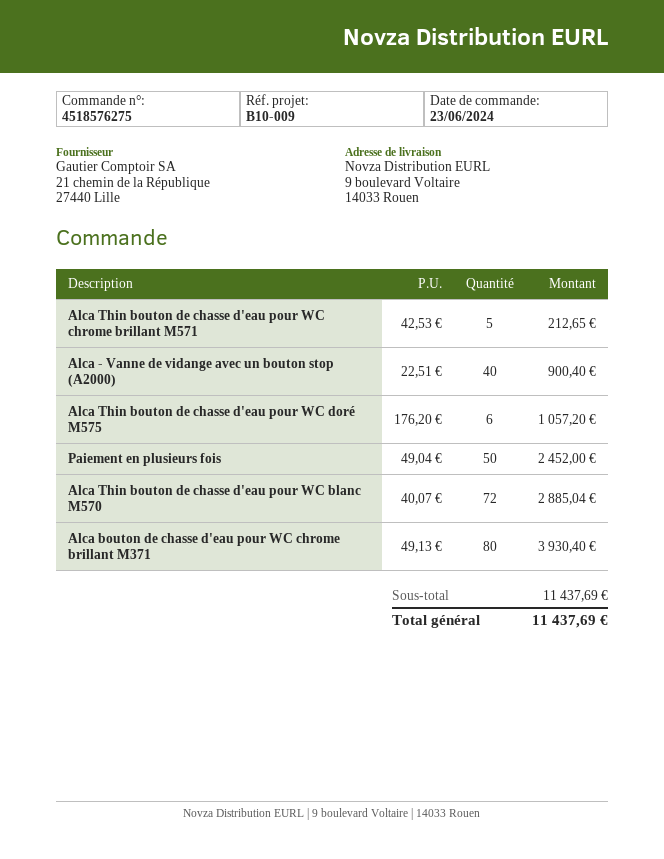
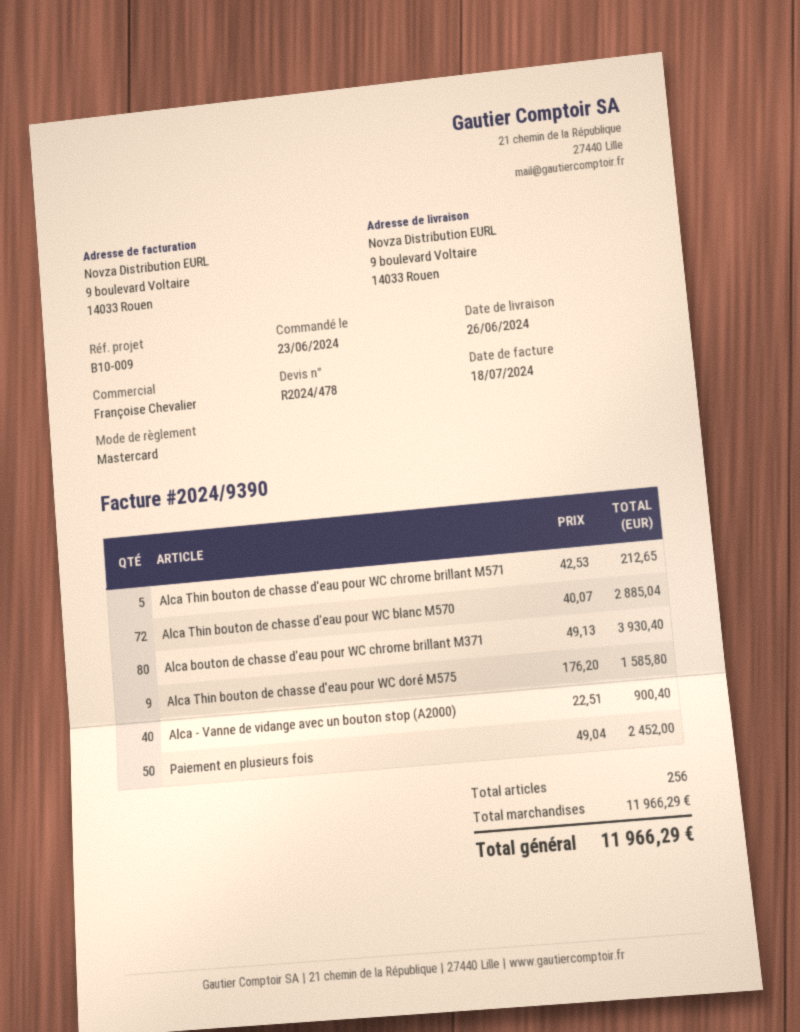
Alca Thin bouton de chasse d'eau pour WC doré M575: 6 x 176.20 = 1057.20 -> 9 x 176.20 = 1585.80
subtotal: 11437.69 -> 11966.29
total: 11437.69 -> 11966.29

